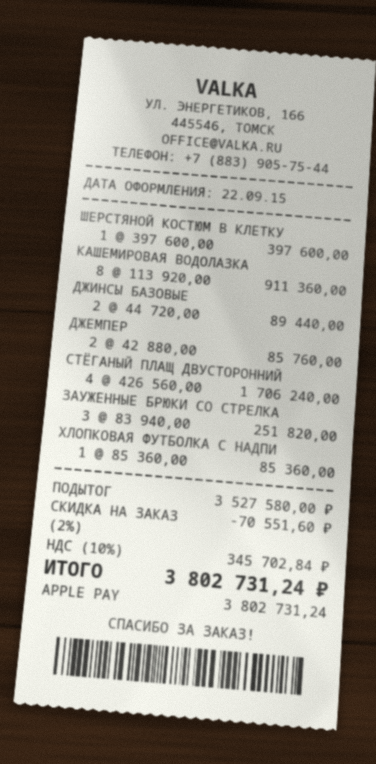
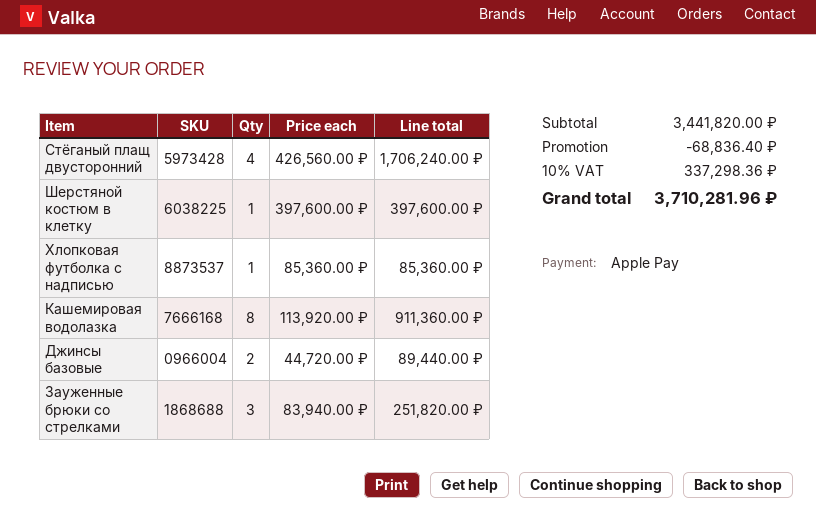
ДЖЕМПЕР: 2 x 42880.00 = 85760.00 -> none
subtotal: 3527580.00 -> 3441820.00
discount: 70551.60 -> 68836.40
tax: 10% = 345702.84 -> 10% = 337298.36
total: 3802731.24 -> 3710281.96

